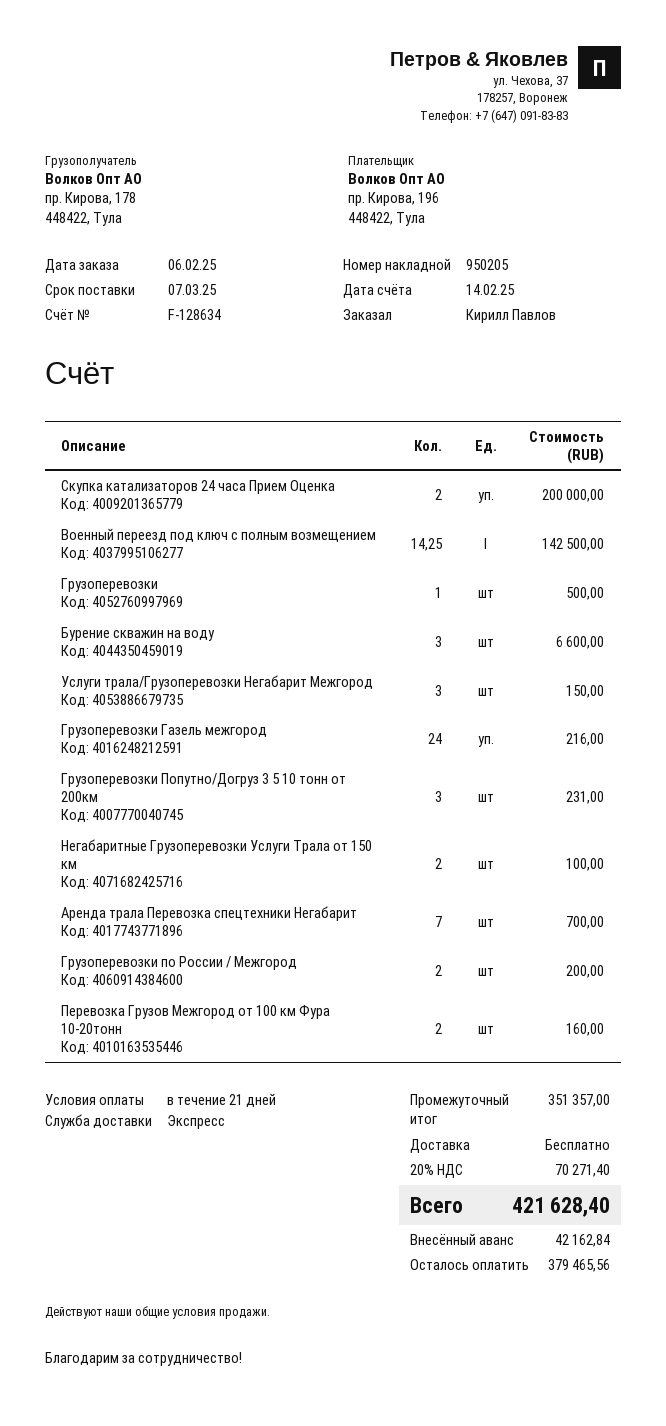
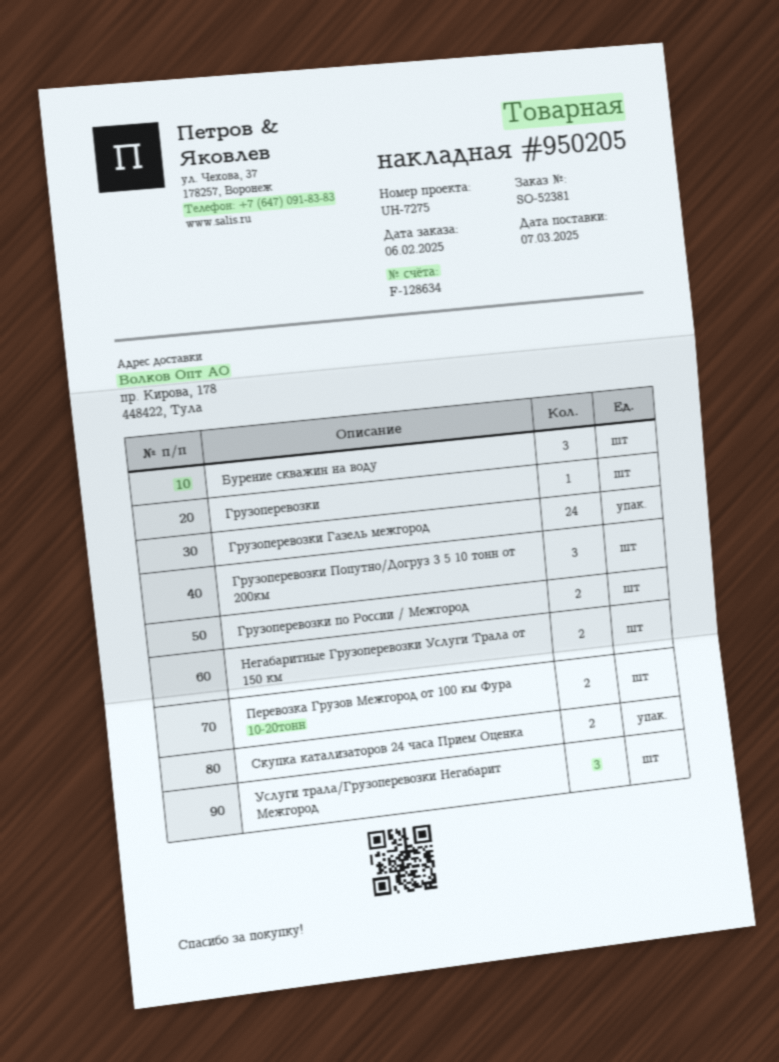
Военный переезд под ключ с полным возмещением: 14.25 -> none
Аренда трала Перевозка спецтехники Негабарит: 7 -> none

